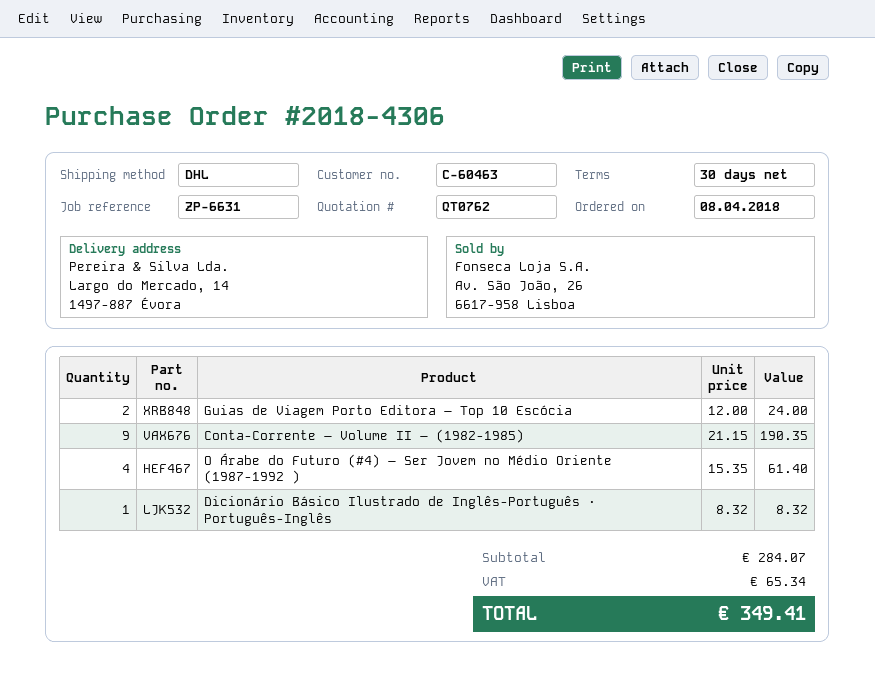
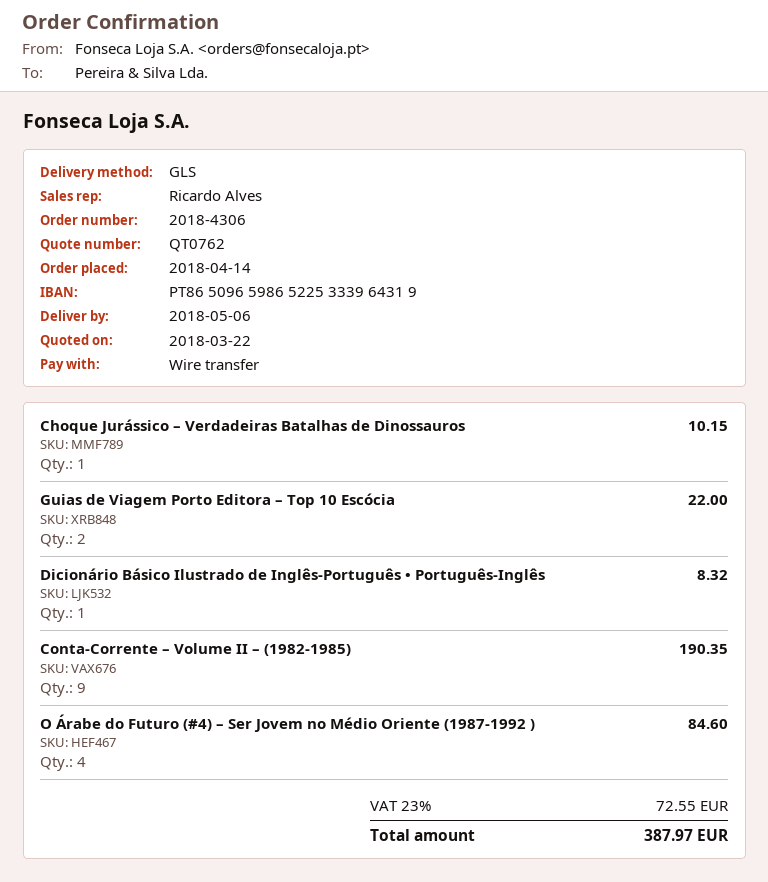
order date: 2018-04-08 -> 2018-04-14
shipping method: DHL -> GLS
Guias de Viagem Porto Editora – Top 10 Escócia: 2 for 24.00 -> 2 for 22.00
O Árabe do Futuro (#4) – Ser Jovem no Médio Oriente (1987-1992 ): 4 for 61.40 -> 4 for 84.60
Choque Jurássico – Verdadeiras Batalhas de Dinossauros: none -> 1 for 10.15
tax: 65.34 -> 72.55
total: 349.41 -> 387.97

